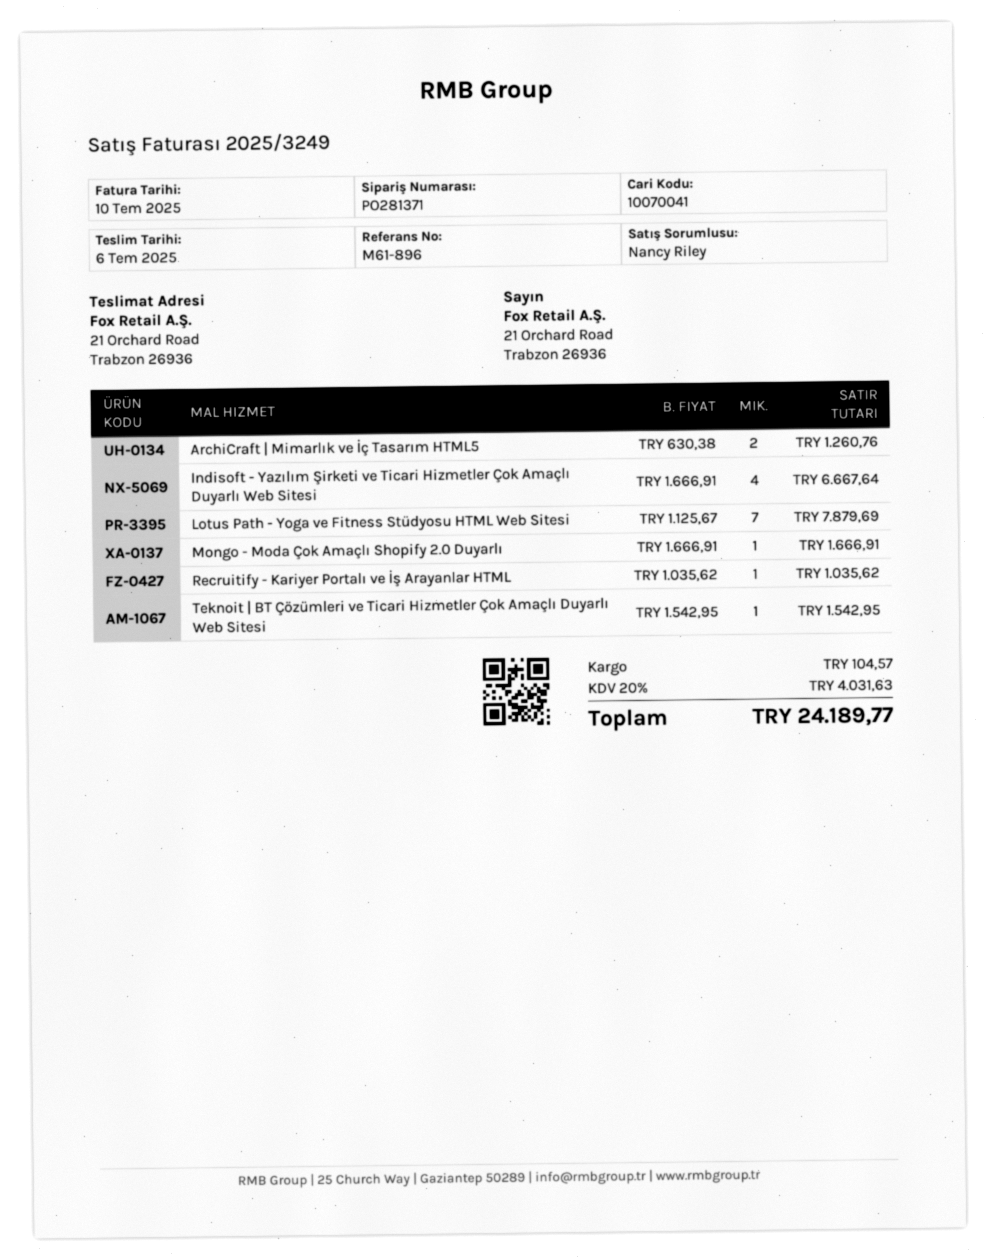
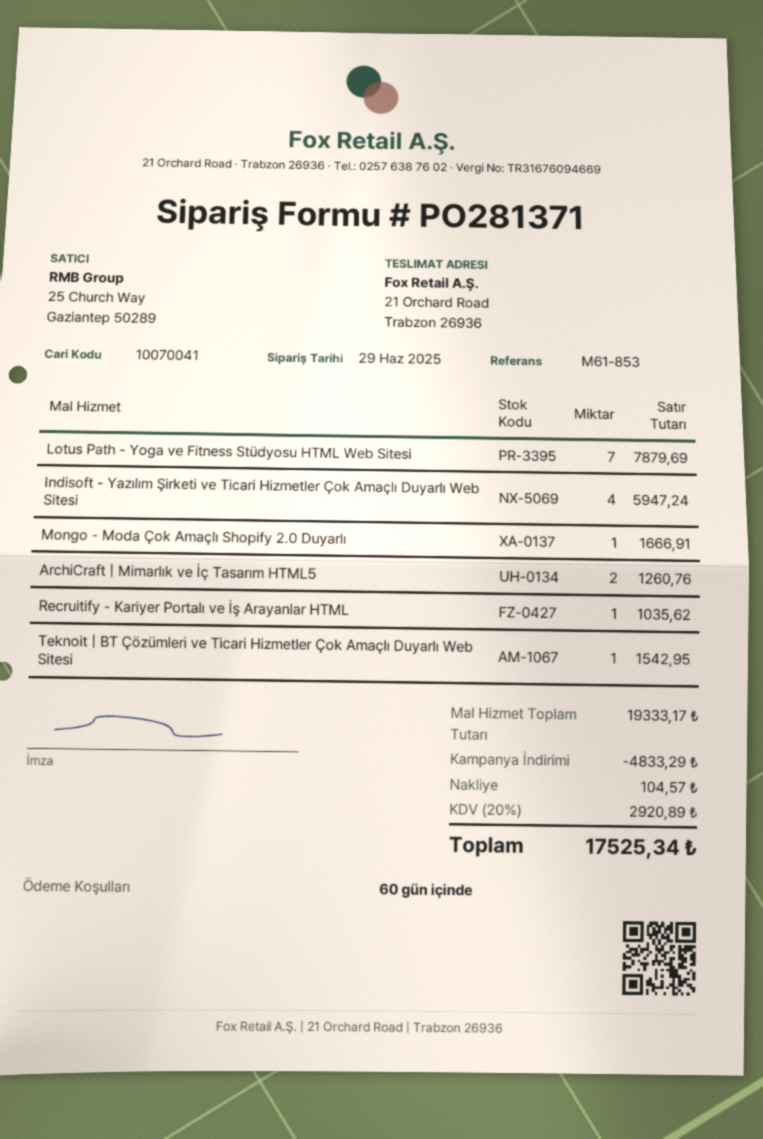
reference: M61-896 -> M61-853
Indisoft - Yazılım Şirketi ve Ticari Hizmetler Çok Amaçlı Duyarlı Web Sitesi: 4 for 6667.64 -> 4 for 5947.24
discount: none -> 4833.29
tax: 20% = 4031.63 -> 20% = 2920.89
total: 24189.77 -> 17525.34

